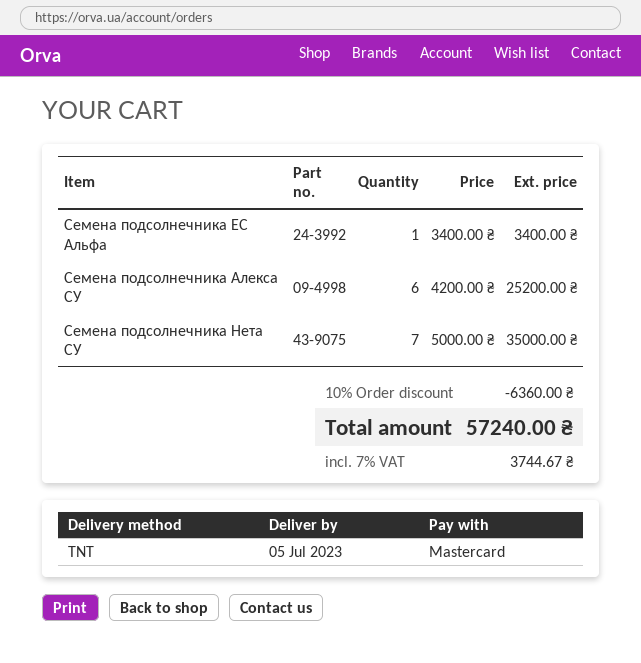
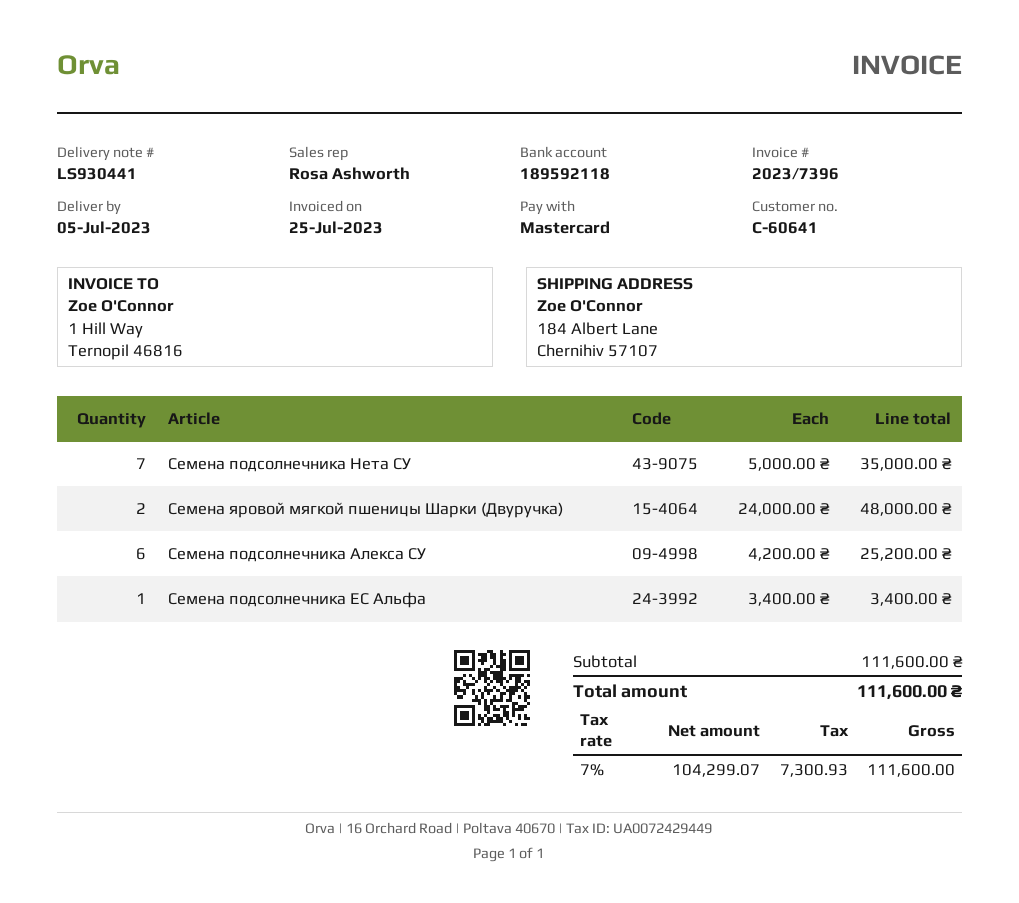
Семена яровой мягкой пшеницы Шарки (Двуручка): none -> 2 x 24000.00 = 48000.00
discount: 10% = 6360.00 -> none
tax: 7% = 3744.67 -> 7% = 7300.93
total: 57240.00 -> 111600.00

